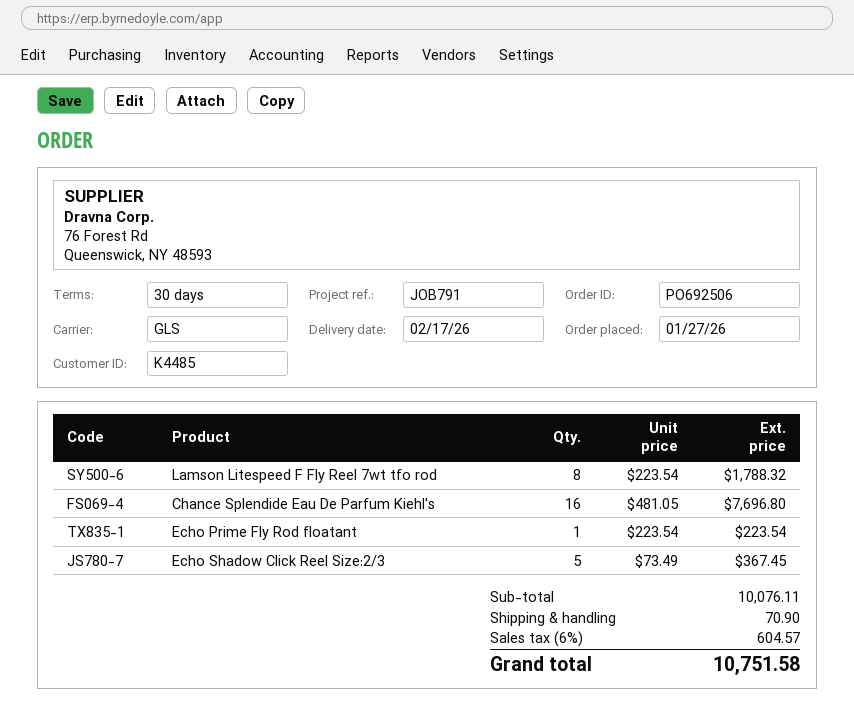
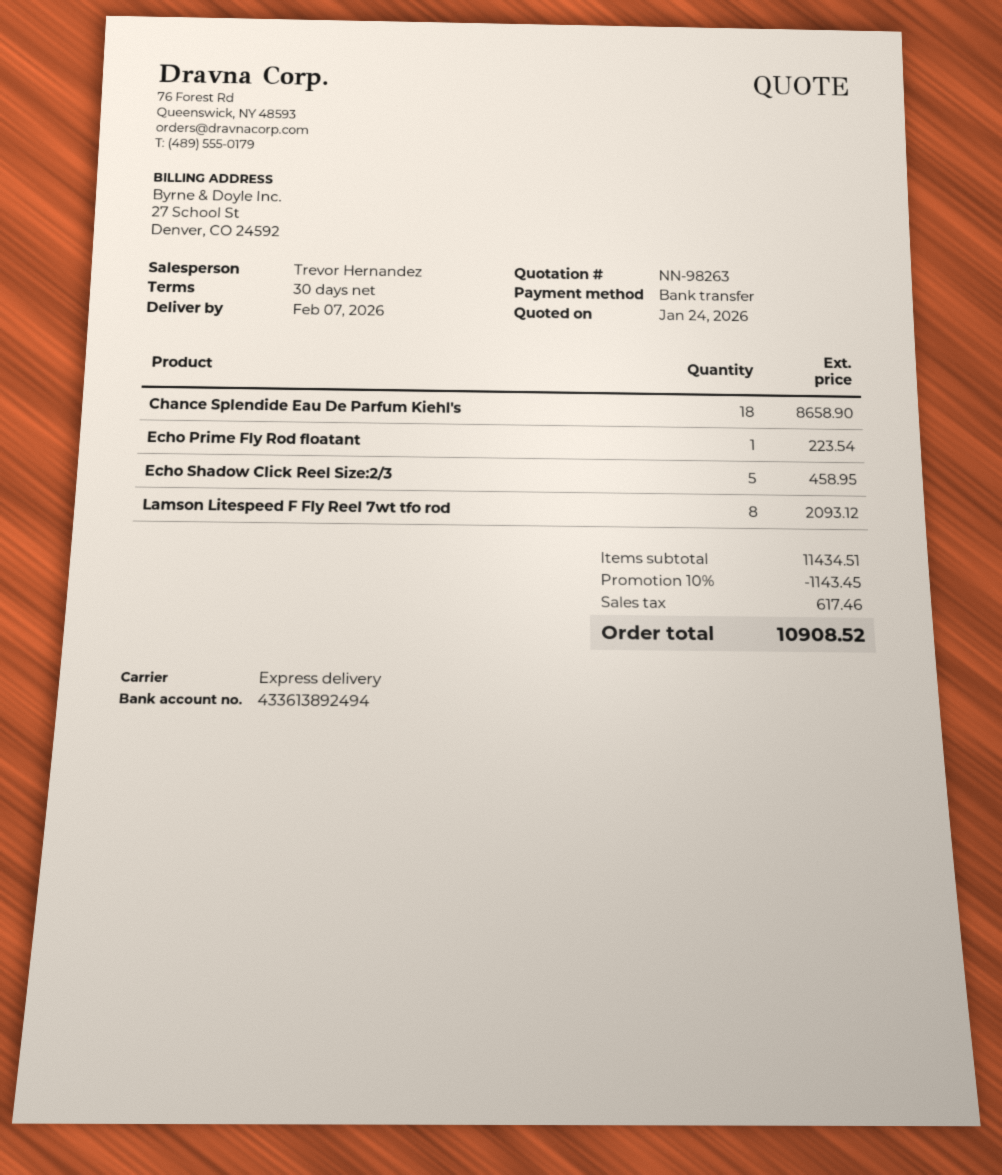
delivery date: 2026-02-17 -> 2026-02-07
shipping method: GLS -> express
Lamson Litespeed F Fly Reel 7wt tfo rod: 8 for 1788.32 -> 8 for 2093.12
Chance Splendide Eau De Parfum Kiehl's: 16 for 7696.80 -> 18 for 8658.90
Echo Shadow Click Reel Size:2/3: 5 for 367.45 -> 5 for 458.95
subtotal: 10076.11 -> 11434.51
discount: none -> 10% = 1143.45
shipping: 70.90 -> none
tax: 604.57 -> 617.46
total: 10751.58 -> 10908.52

